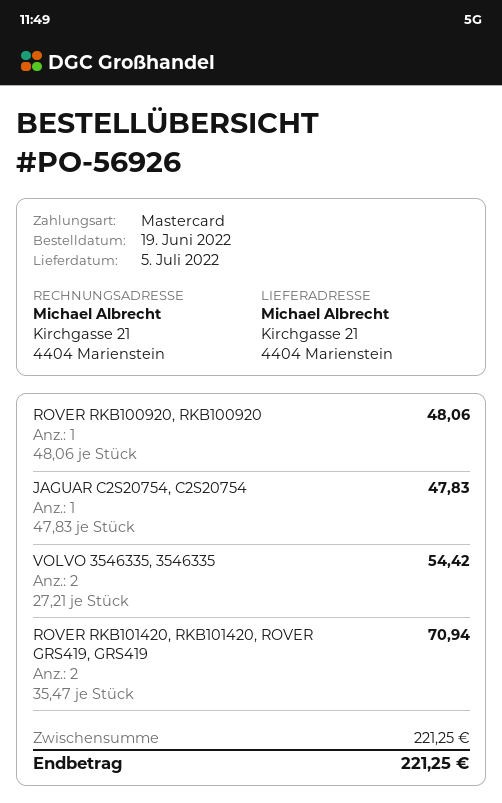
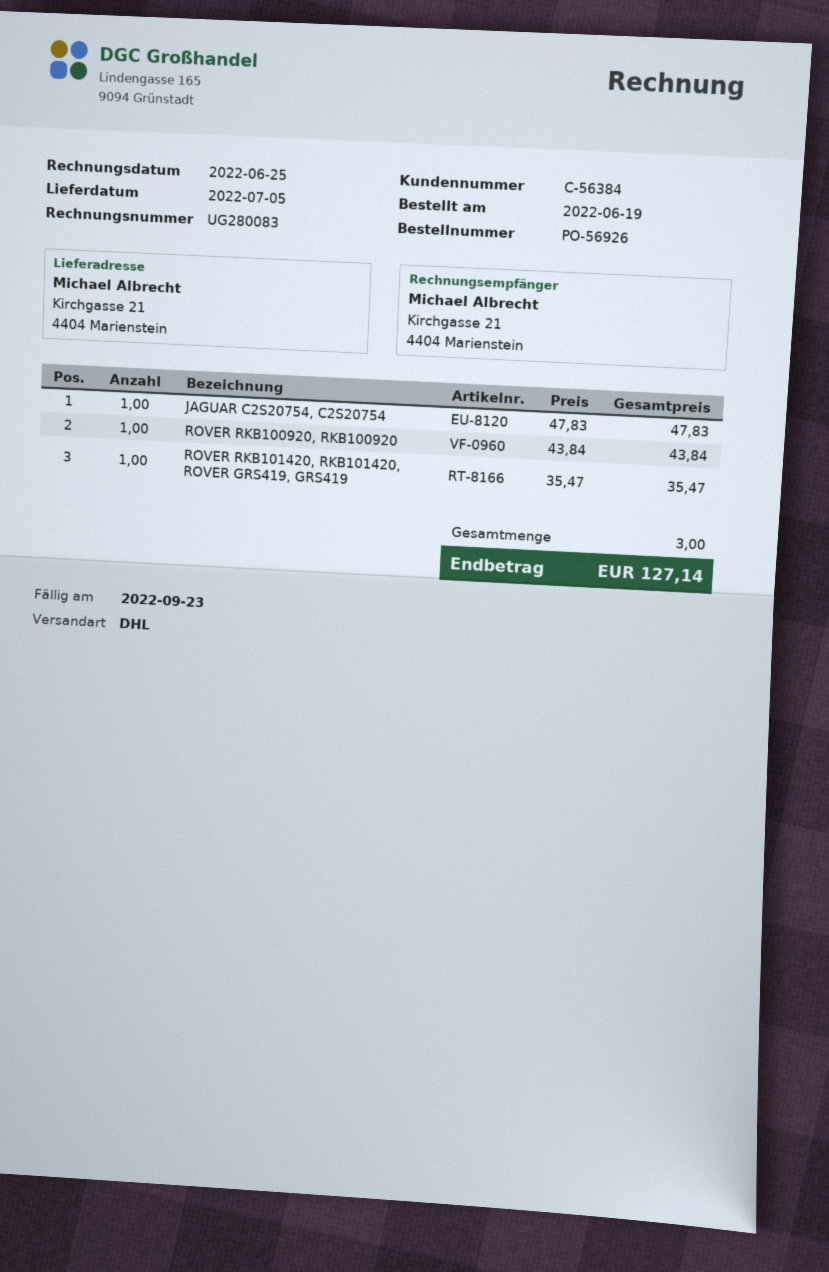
ROVER RKB100920, RKB100920: 1 x 48.06 = 48.06 -> 1 x 43.84 = 43.84
VOLVO 3546335, 3546335: 2 x 27.21 = 54.42 -> none
ROVER RKB101420, RKB101420, ROVER GRS419, GRS419: 2 x 35.47 = 70.94 -> 1 x 35.47 = 35.47
total: 221.25 -> 127.14

